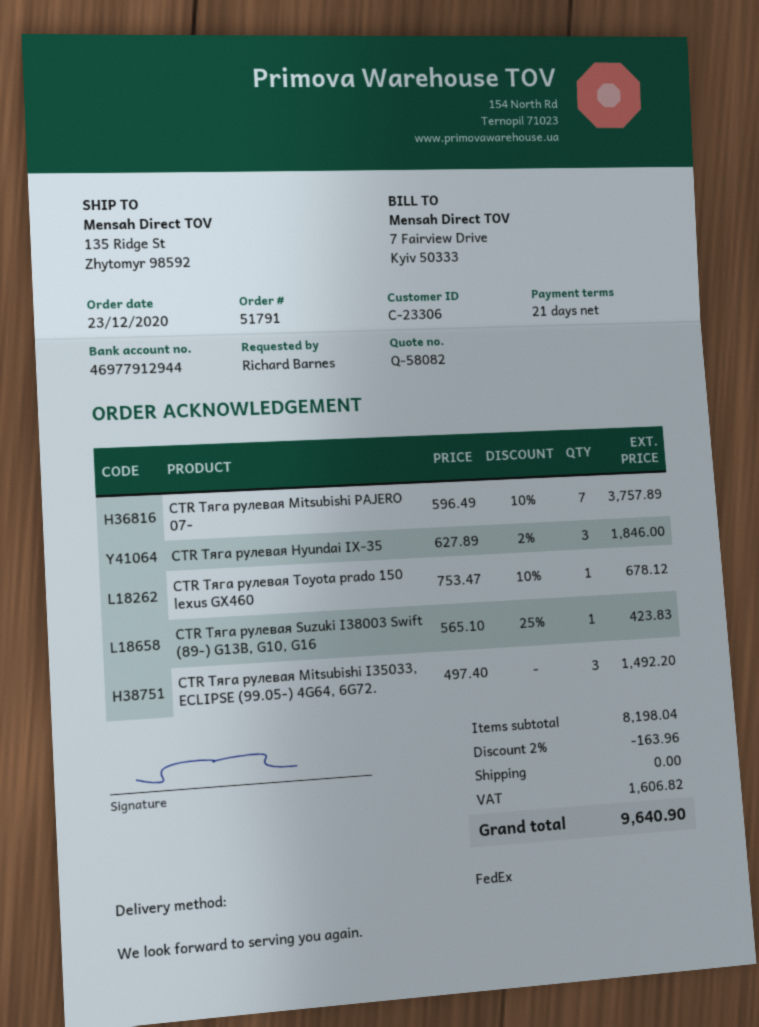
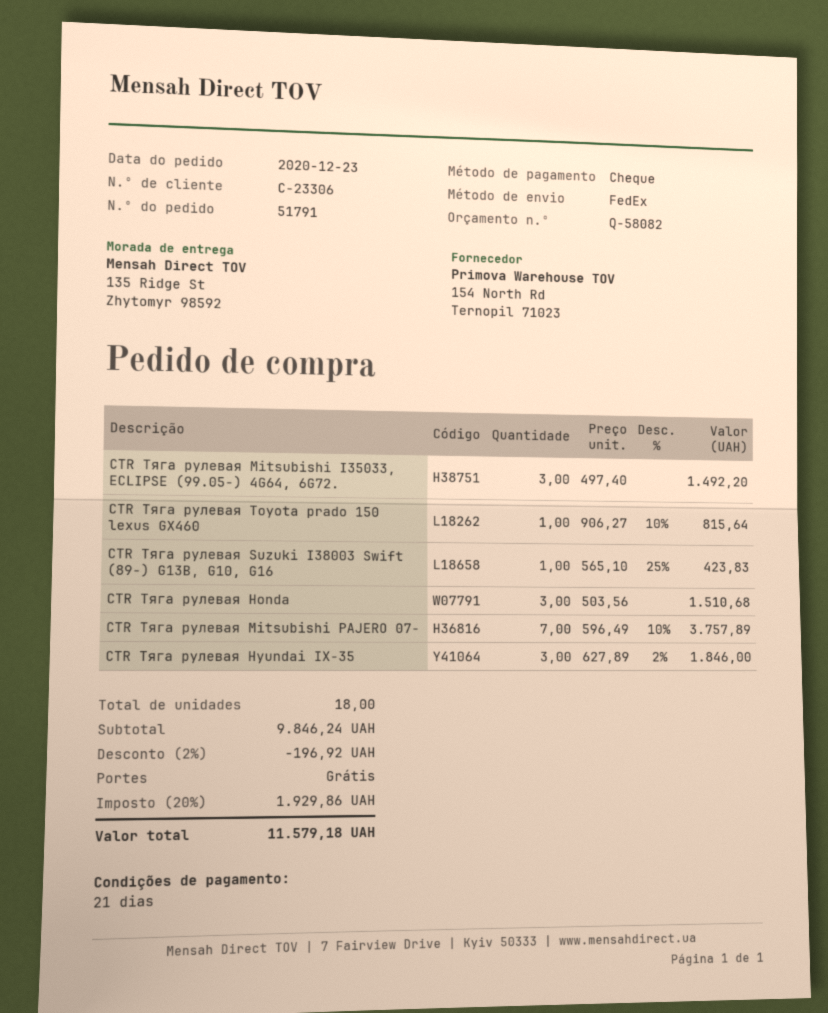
CTR Тяга рулевая Toyota prado 150 lexus GX460: 1 x 753.47 - 10% = 678.12 -> 1 x 906.27 - 10% = 815.64
CTR Тяга рулевая Honda: none -> 3 x 503.56 = 1510.68
subtotal: 8198.04 -> 9846.24
discount: 2% = 163.96 -> 2% = 196.92
tax: 1606.82 -> 1929.86
total: 9640.90 -> 11579.18

